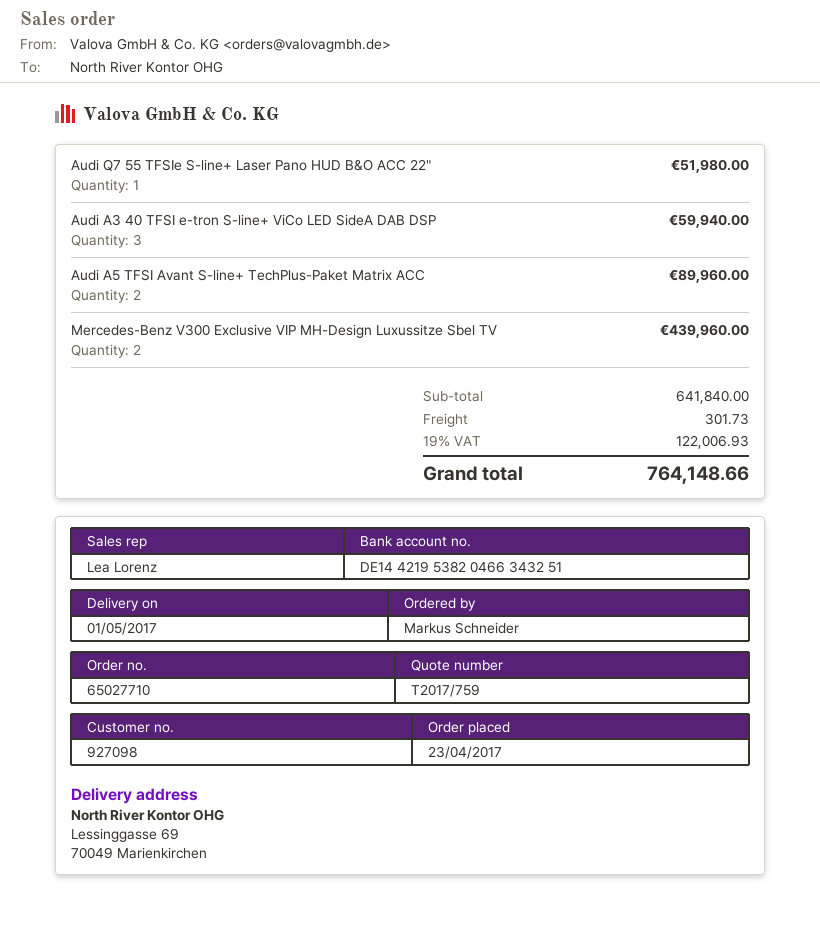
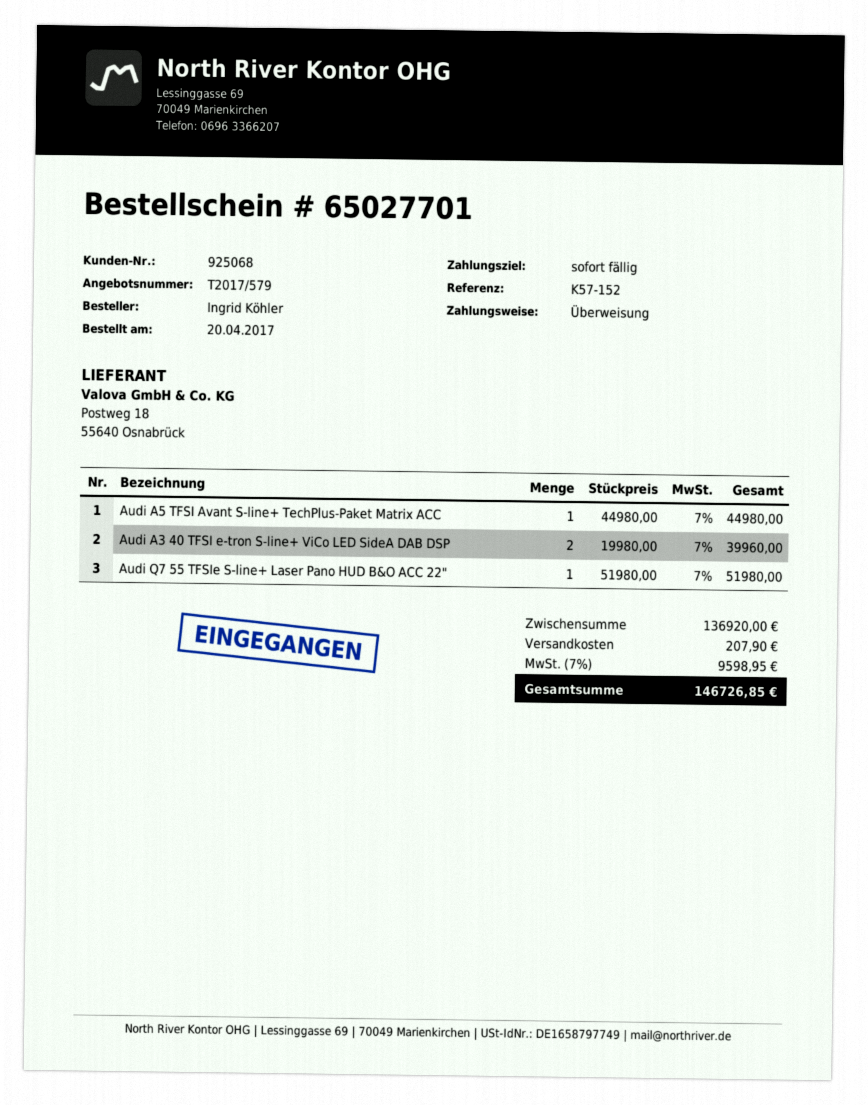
quote number: T2017/759 -> T2017/579
order number: 65027710 -> 65027701
order date: 2017-04-23 -> 2017-04-20
customer number: 927098 -> 925068
ordered by: Markus Schneider -> Ingrid Köhler
Audi A3 40 TFSI e-tron S-line+ ViCo LED SideA DAB DSP: 3 for 59940.00 -> 2 for 39960.00
Audi A5 TFSI Avant S-line+ TechPlus-Paket Matrix ACC: 2 for 89960.00 -> 1 for 44980.00
Mercedes-Benz V300 Exclusive VIP MH-Design Luxussitze Sbel TV: 2 for 439960.00 -> none
subtotal: 641840.00 -> 136920.00
shipping: 301.73 -> 207.90
tax: 19% = 122006.93 -> 7% = 9598.95
total: 764148.66 -> 146726.85

